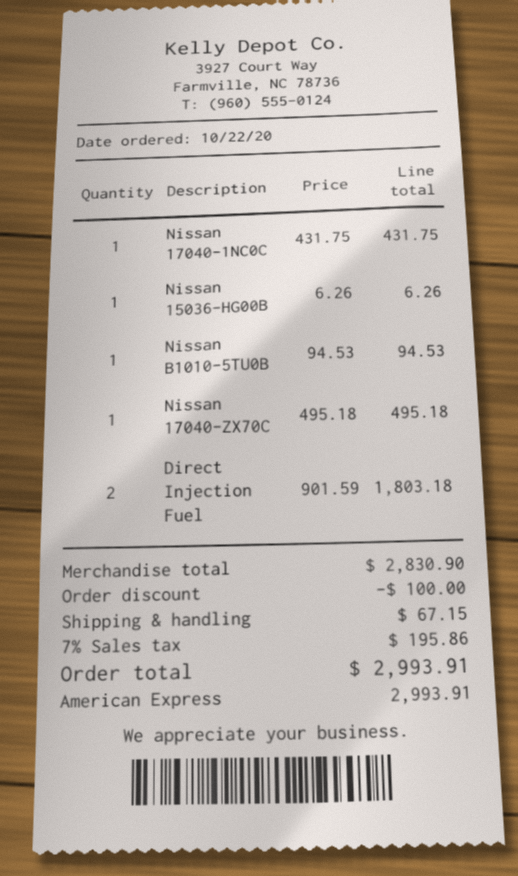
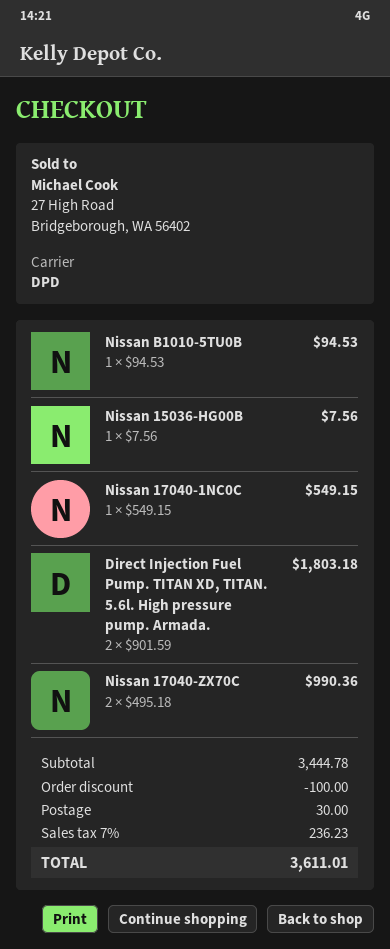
Nissan 17040-1NC0C: 1 x 431.75 = 431.75 -> 1 x 549.15 = 549.15
Nissan 15036-HG00B: 1 x 6.26 = 6.26 -> 1 x 7.56 = 7.56
Nissan 17040-ZX70C: 1 x 495.18 = 495.18 -> 2 x 495.18 = 990.36
subtotal: 2830.90 -> 3444.78
shipping: 67.15 -> 30.00
tax: 7% = 195.86 -> 7% = 236.23
total: 2993.91 -> 3611.01

